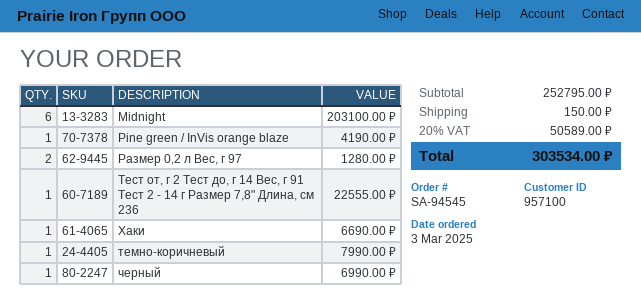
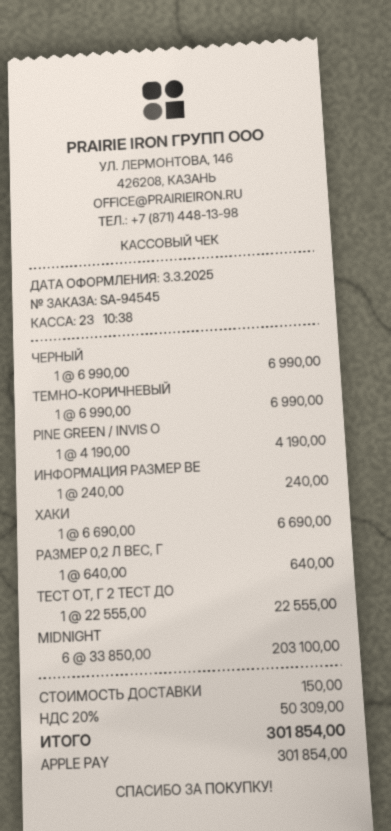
Размер 0,2 л Вес, г 97: 2 for 1280.00 -> 1 for 640.00
темно-коричневый: 1 for 7990.00 -> 1 for 6990.00
ИНФОРМАЦИЯ РАЗМЕР ВЕ: none -> 1 for 240.00
tax: 20% = 50589.00 -> 20% = 50309.00
total: 303534.00 -> 301854.00

